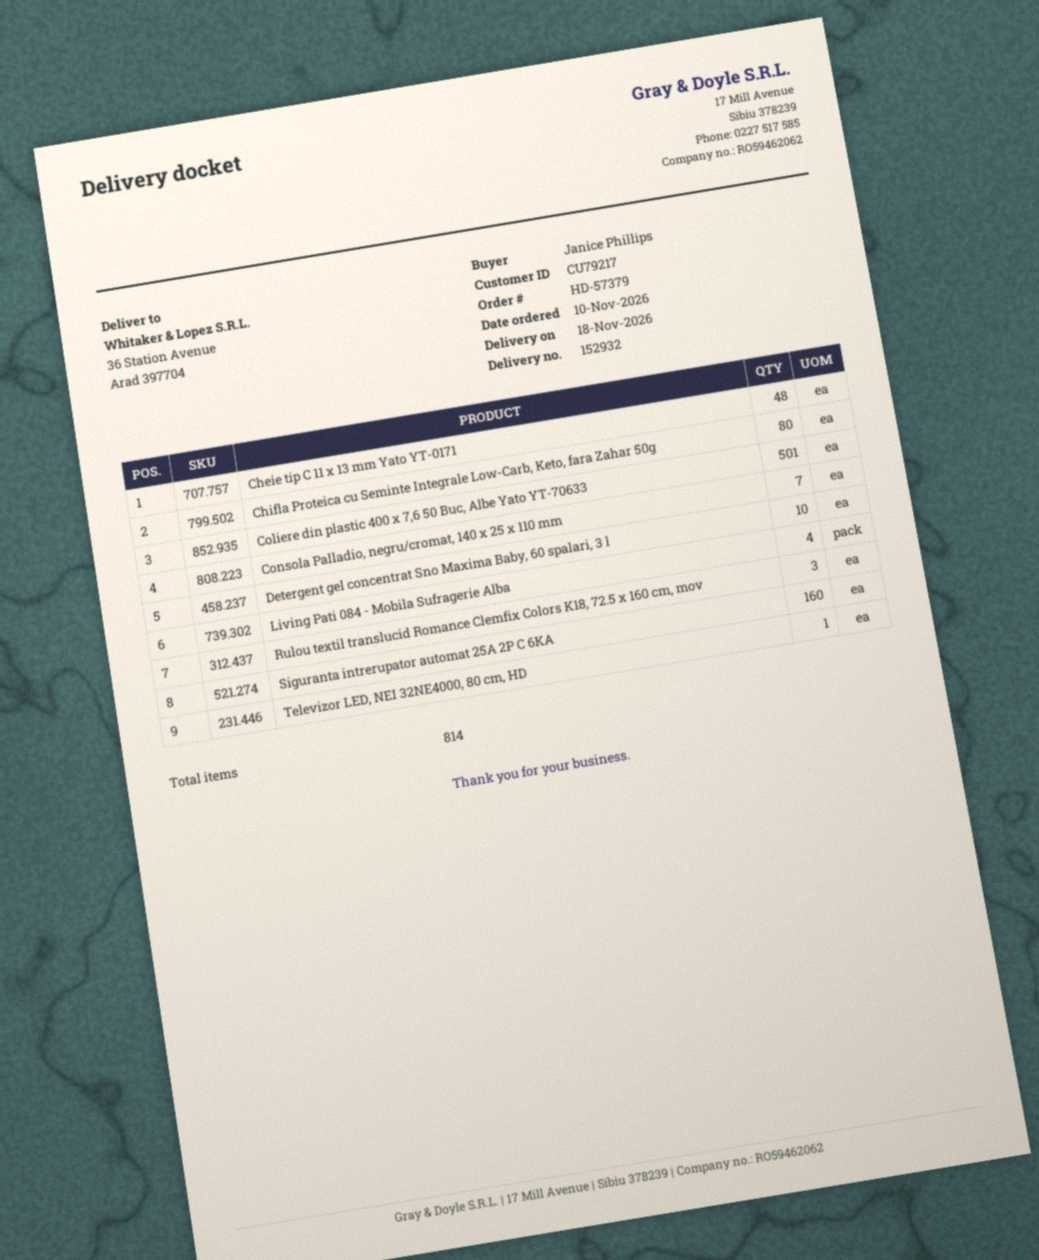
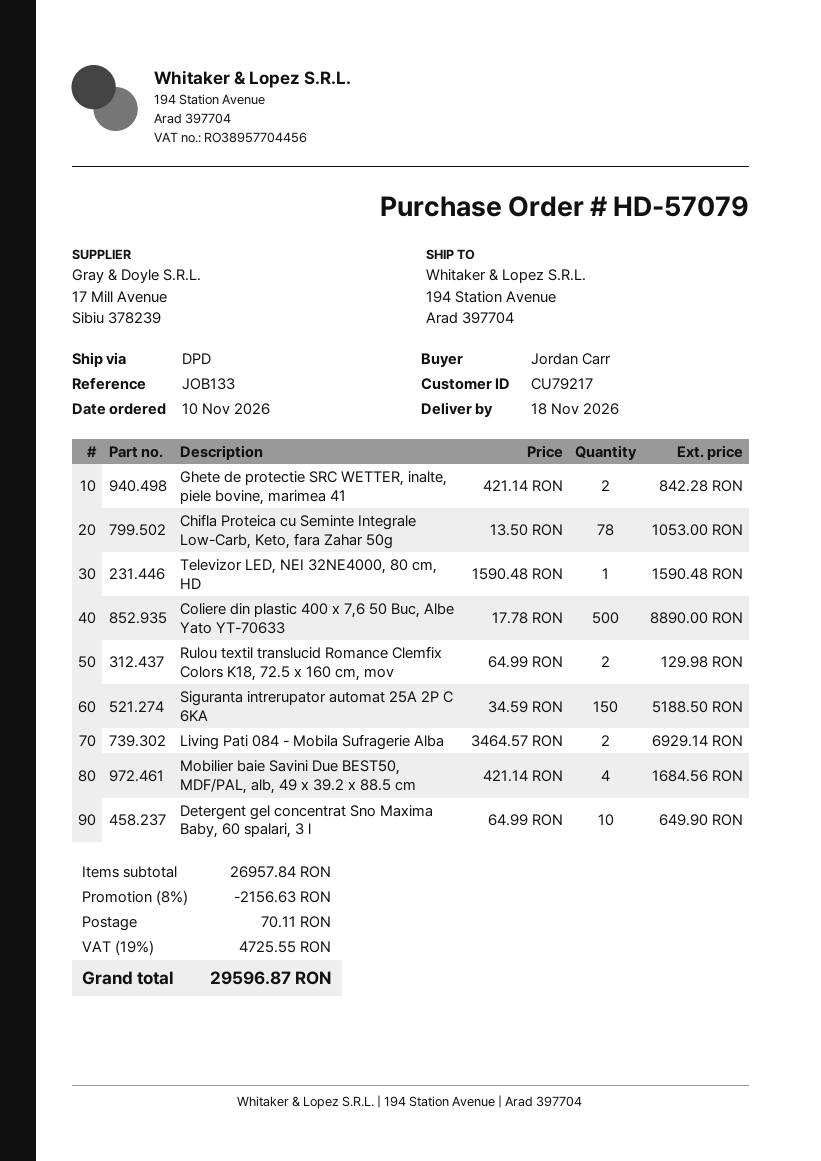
order number: HD-57379 -> HD-57079
ordered by: Janice Phillips -> Jordan Carr
ship to: 36 Station Avenue, Arad 397704 -> 194 Station Avenue, Arad 397704
Cheie tip C 11 x 13 mm Yato YT-0171: 48 -> none
Chifla Proteica cu Seminte Integrale Low-Carb, Keto, fara Zahar 50g: 80 -> 78
Coliere din plastic 400 x 7,6 50 Buc, Albe Yato YT-70633: 501 -> 500
Consola Palladio, negru/cromat, 140 x 25 x 110 mm: 7 -> none
Living Pati 084 - Mobila Sufragerie Alba: 4 -> 2
Rulou textil translucid Romance Clemfix Colors K18, 72.5 x 160 cm, mov: 3 -> 2
Siguranta intrerupator automat 25A 2P C 6KA: 160 -> 150
Ghete de protectie SRC WETTER, inalte, piele bovine, marimea 41: none -> 2
Mobilier baie Savini Due BEST50, MDF/PAL, alb, 49 x 39.2 x 88.5 cm: none -> 4

